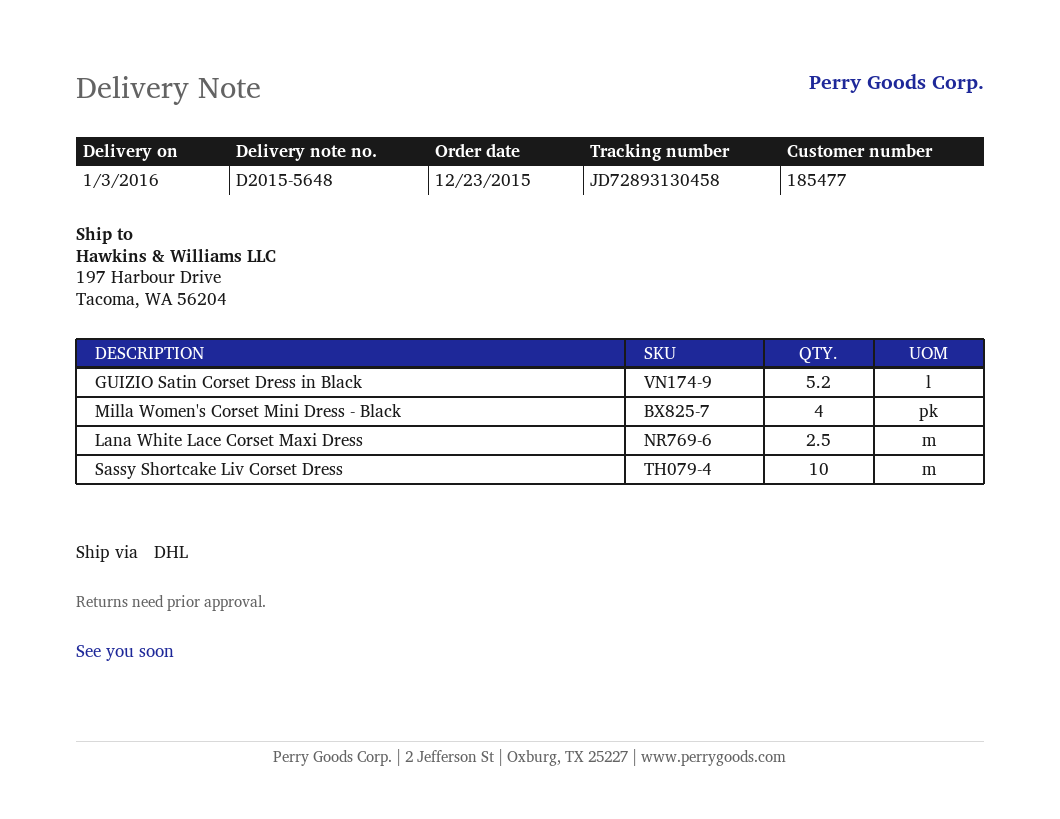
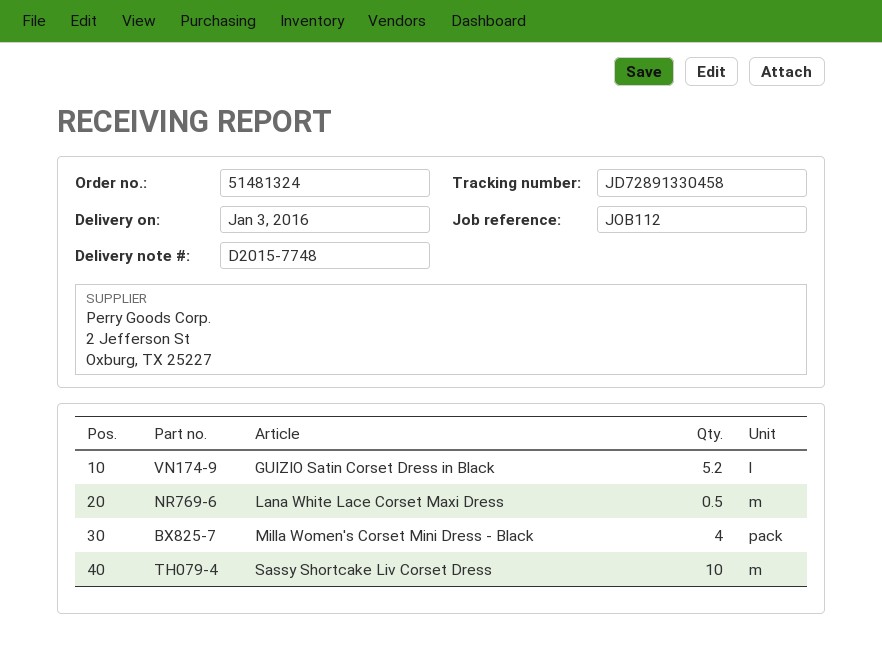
delivery note number: D2015-5648 -> D2015-7748
tracking number: JD72893130458 -> JD72891330458
Lana White Lace Corset Maxi Dress: 2.5 -> 0.5

